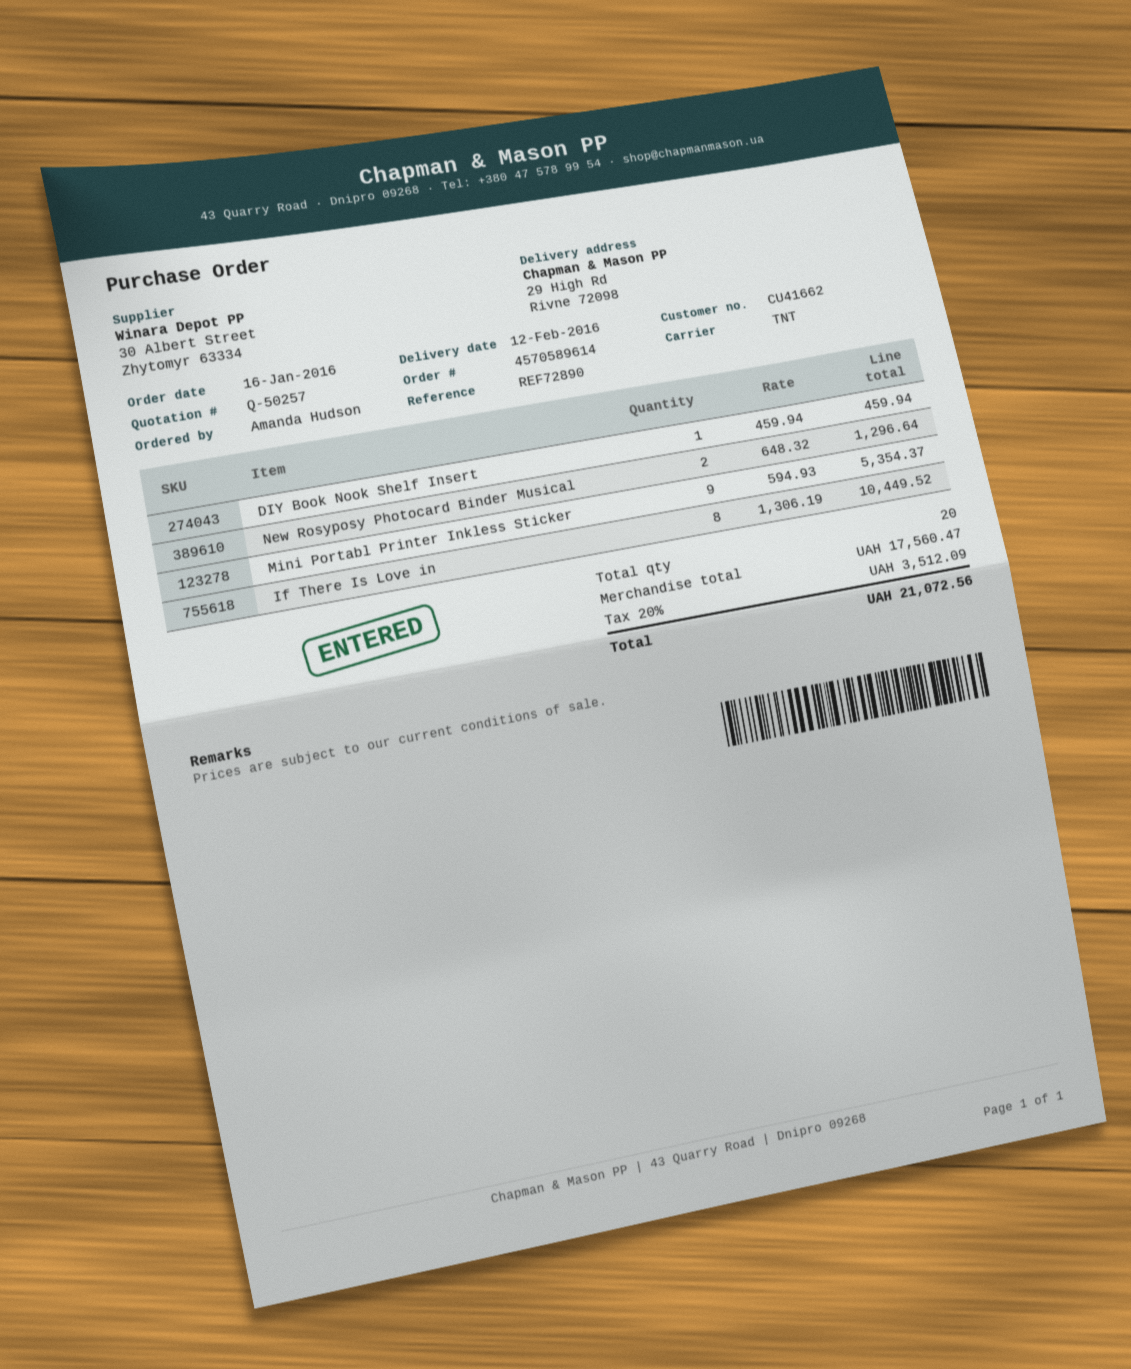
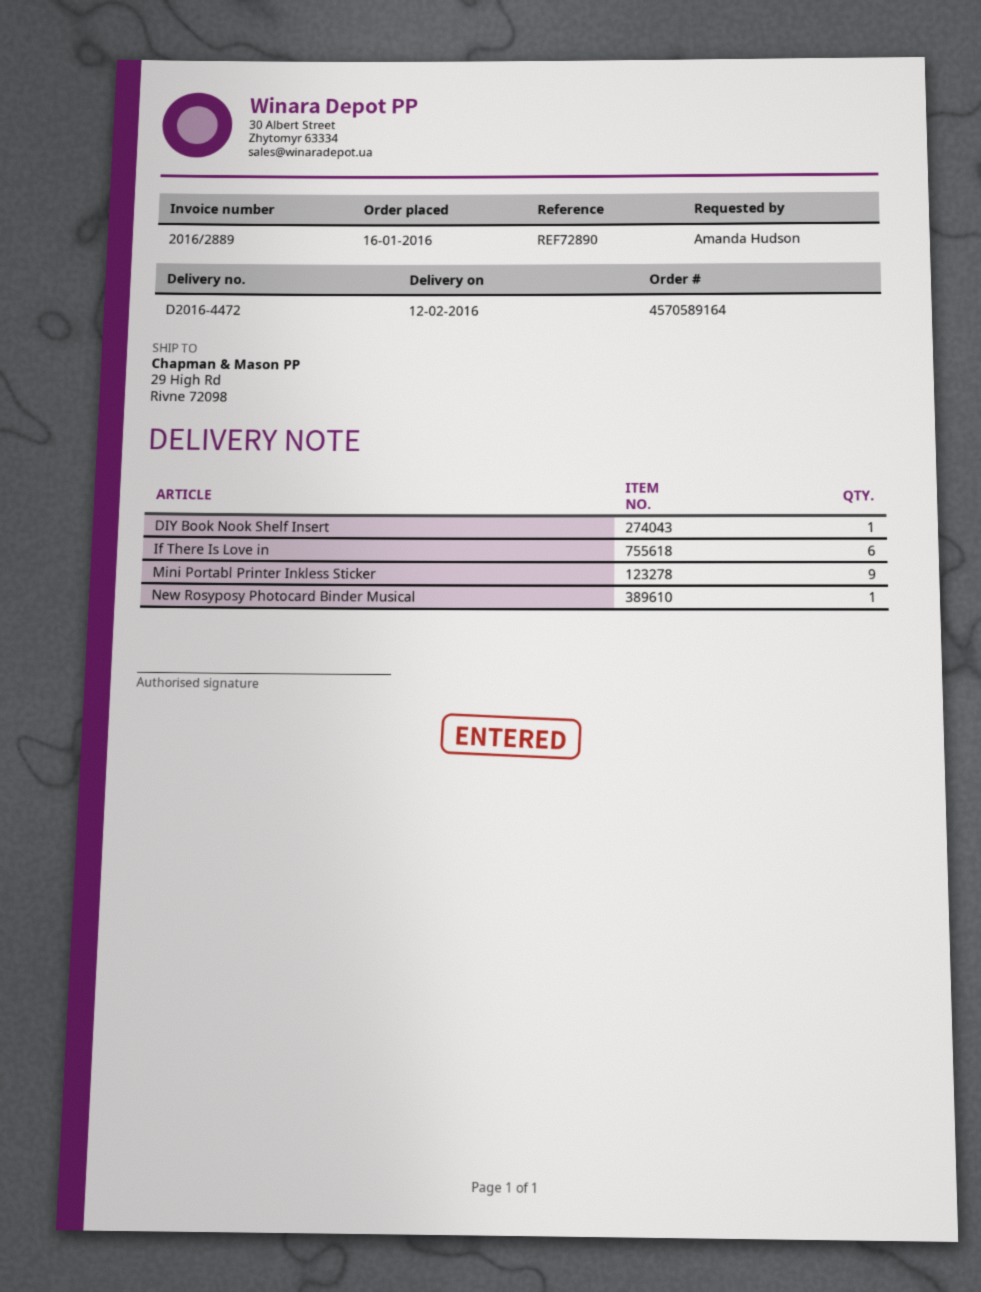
order number: 4570589614 -> 4570589164
New Rosyposy Photocard Binder Musical: 2 -> 1
If There Is Love in: 8 -> 6

